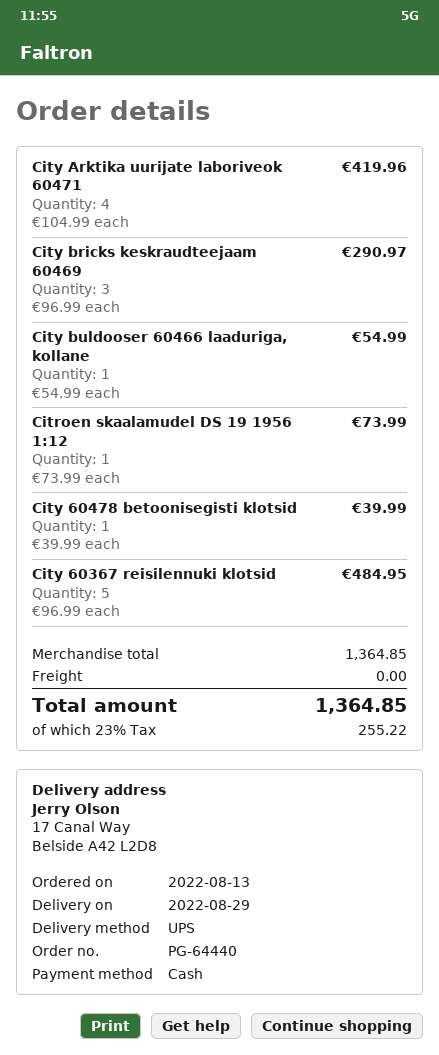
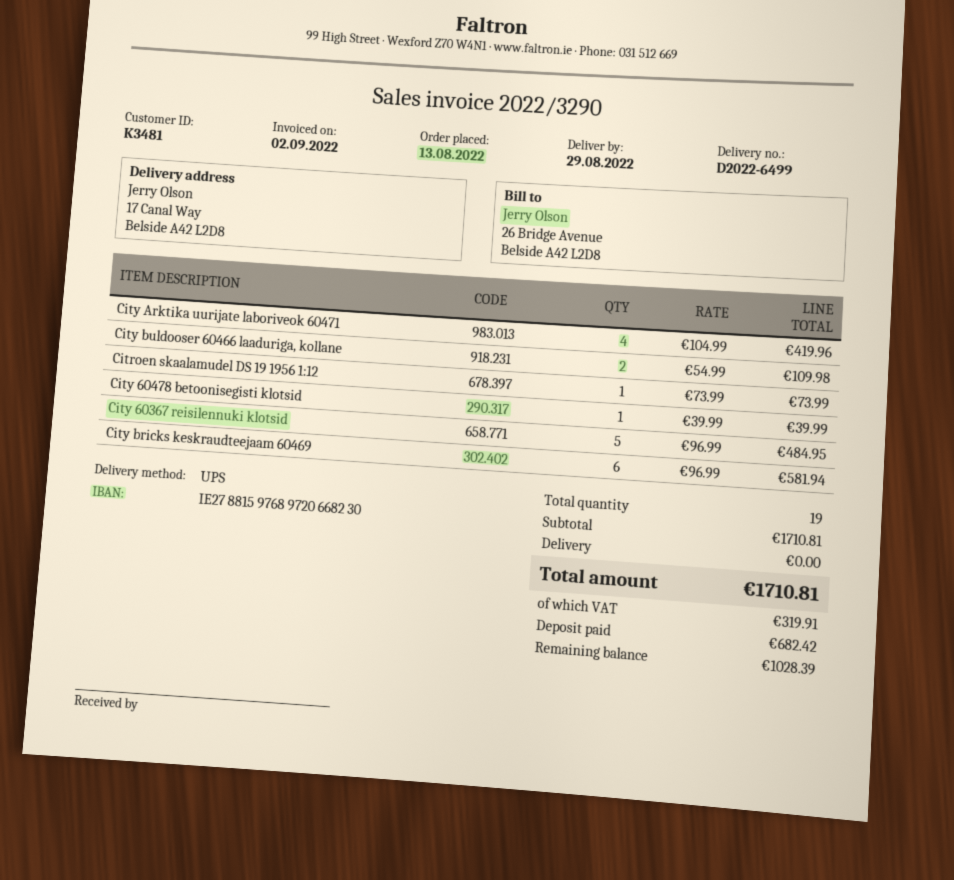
City bricks keskraudteejaam 60469: 3 x 96.99 = 290.97 -> 6 x 96.99 = 581.94
City buldooser 60466 laaduriga, kollane: 1 x 54.99 = 54.99 -> 2 x 54.99 = 109.98
subtotal: 1364.85 -> 1710.81
tax: 255.22 -> 319.91
total: 1364.85 -> 1710.81

